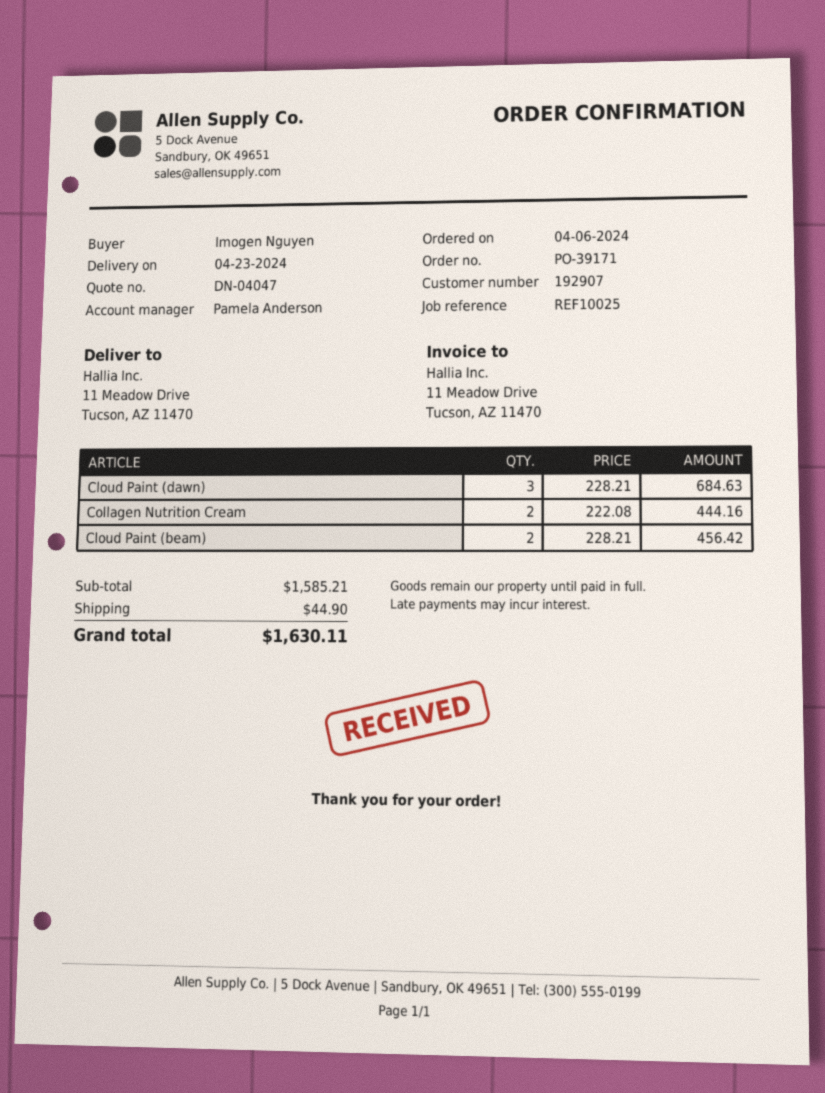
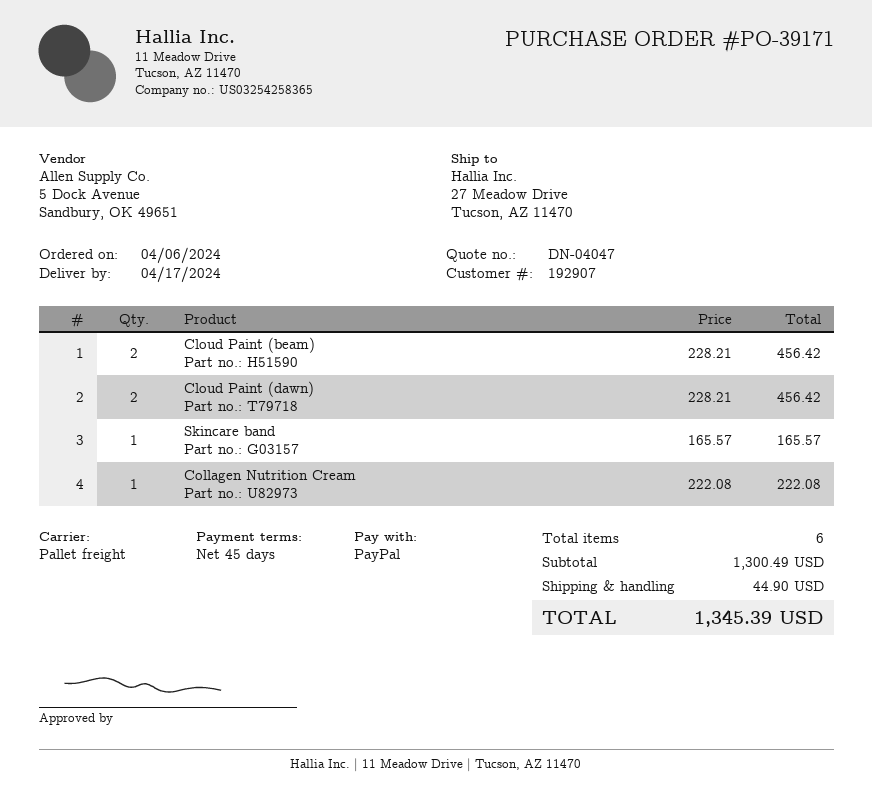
delivery date: 2024-04-23 -> 2024-04-17
ship to: 11 Meadow Drive, Tucson, AZ 11470 -> 27 Meadow Drive, Tucson, AZ 11470
Cloud Paint (dawn): 3 x 228.21 = 684.63 -> 2 x 228.21 = 456.42
Collagen Nutrition Cream: 2 x 222.08 = 444.16 -> 1 x 222.08 = 222.08
Skincare band: none -> 1 x 165.57 = 165.57
subtotal: 1585.21 -> 1300.49
total: 1630.11 -> 1345.39

